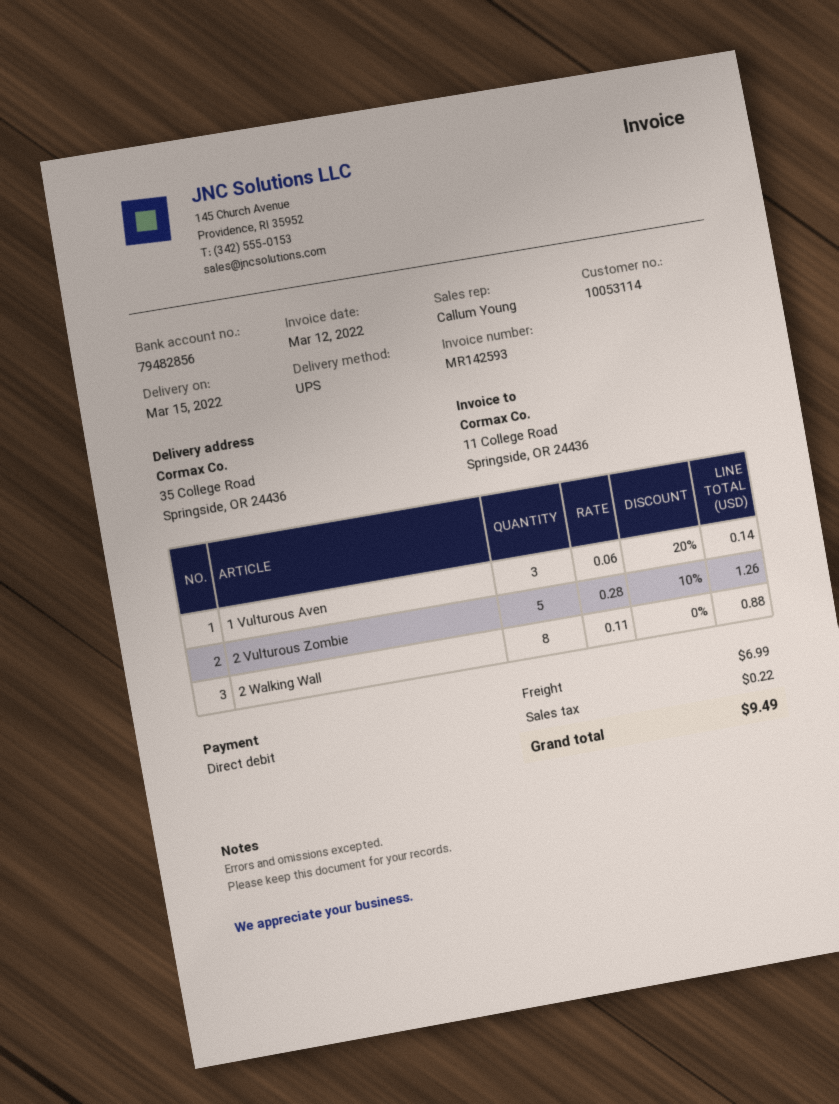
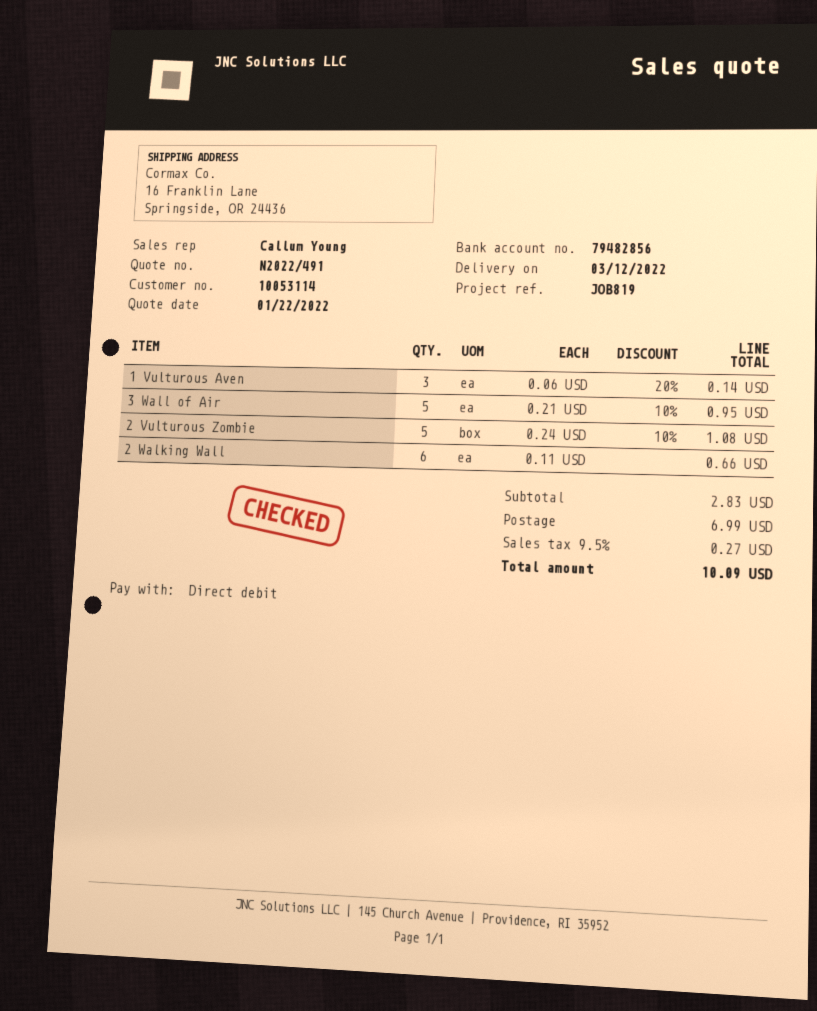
delivery date: 2022-03-15 -> 2022-03-12
ship to: 35 College Road, Springside, OR 24436 -> 16 Franklin Lane, Springside, OR 24436
2 Vulturous Zombie: 5 x 0.28 - 10% = 1.26 -> 5 x 0.24 - 10% = 1.08
2 Walking Wall: 8 x 0.11 = 0.88 -> 6 x 0.11 = 0.66
3 Wall of Air: none -> 5 x 0.21 - 10% = 0.95
tax: 0.22 -> 0.27
total: 9.49 -> 10.09

